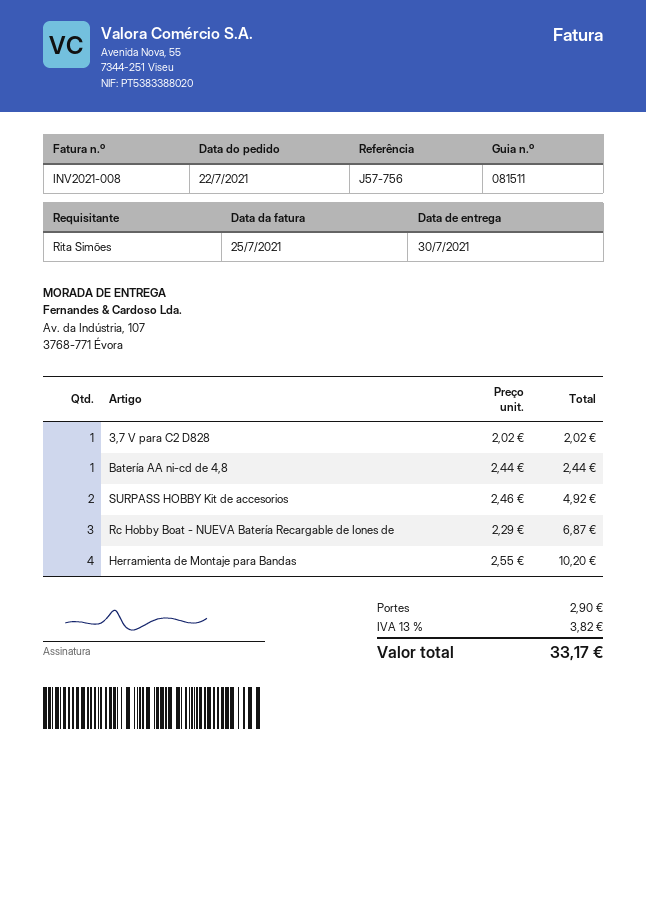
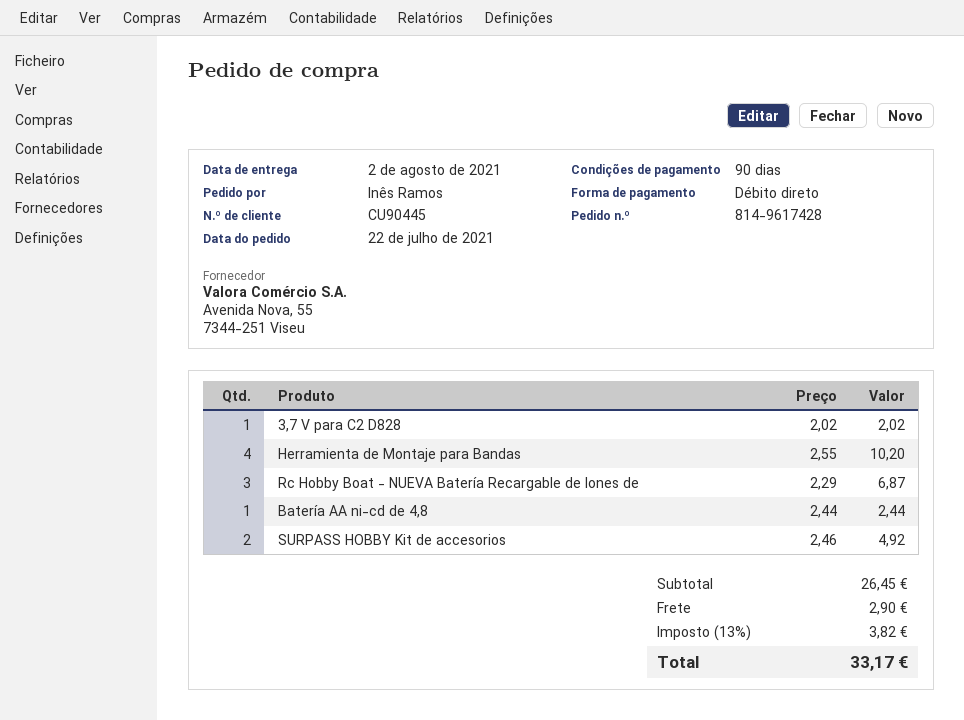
delivery date: 2021-07-30 -> 2021-08-02
ordered by: Rita Simões -> Inês Ramos

